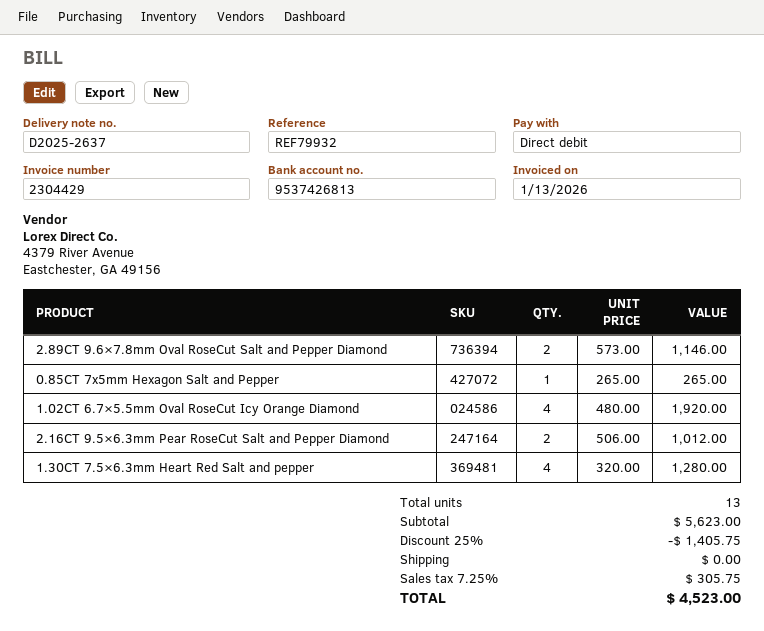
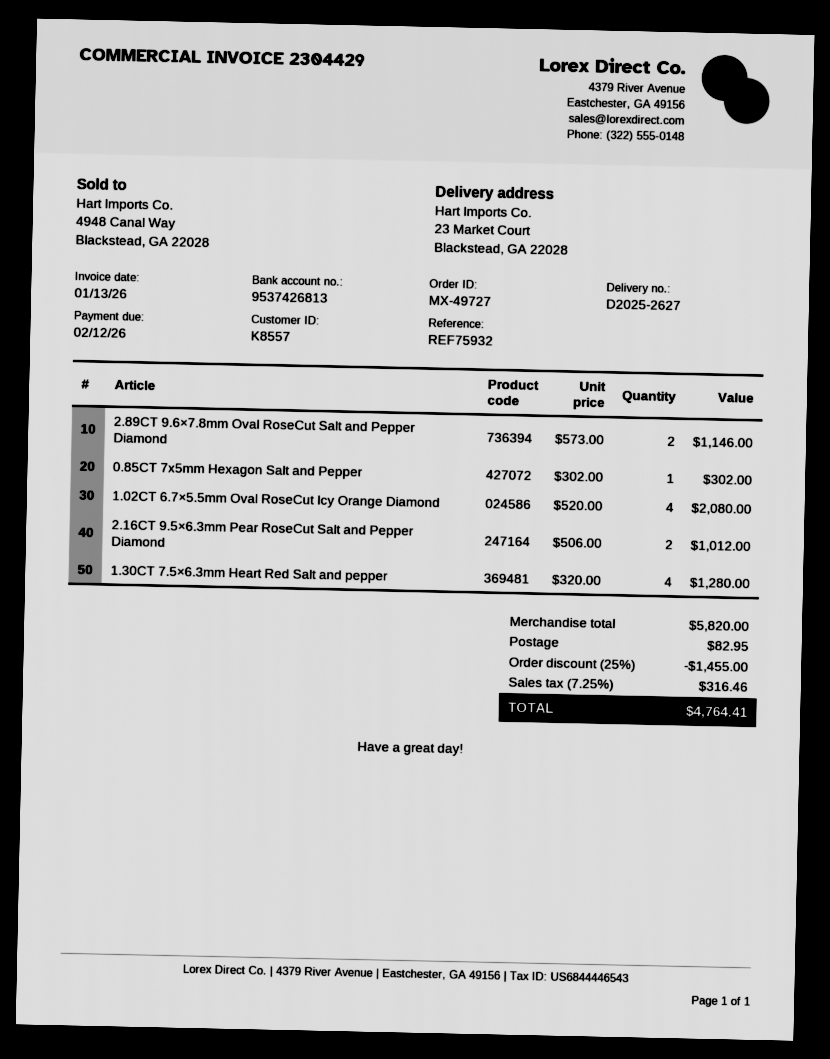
delivery note number: D2025-2637 -> D2025-2627
reference: REF79932 -> REF75932
0.85CT 7x5mm Hexagon Salt and Pepper: 1 x 265.00 = 265.00 -> 1 x 302.00 = 302.00
1.02CT 6.7×5.5mm Oval RoseCut Icy Orange Diamond: 4 x 480.00 = 1920.00 -> 4 x 520.00 = 2080.00
subtotal: 5623.00 -> 5820.00
discount: 25% = 1405.75 -> 25% = 1455.00
shipping: 0.00 -> 82.95
tax: 7.25% = 305.75 -> 7.25% = 316.46
total: 4523.00 -> 4764.41

